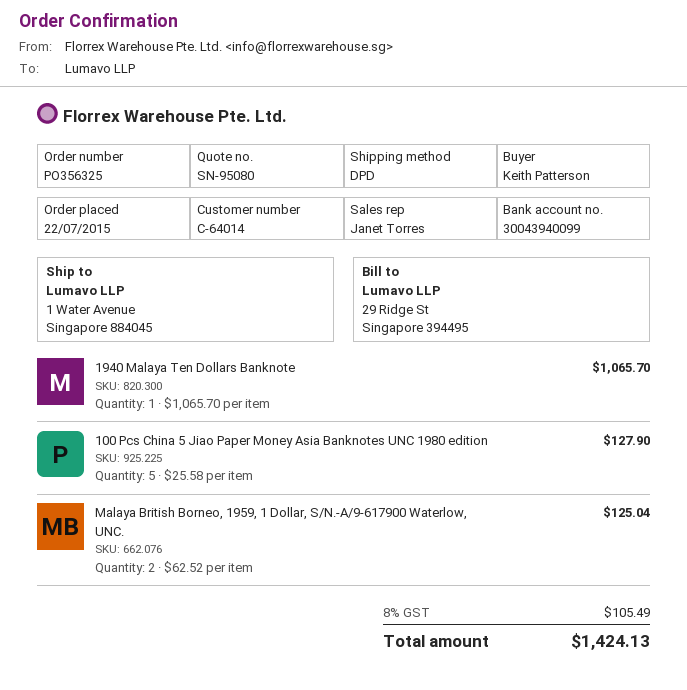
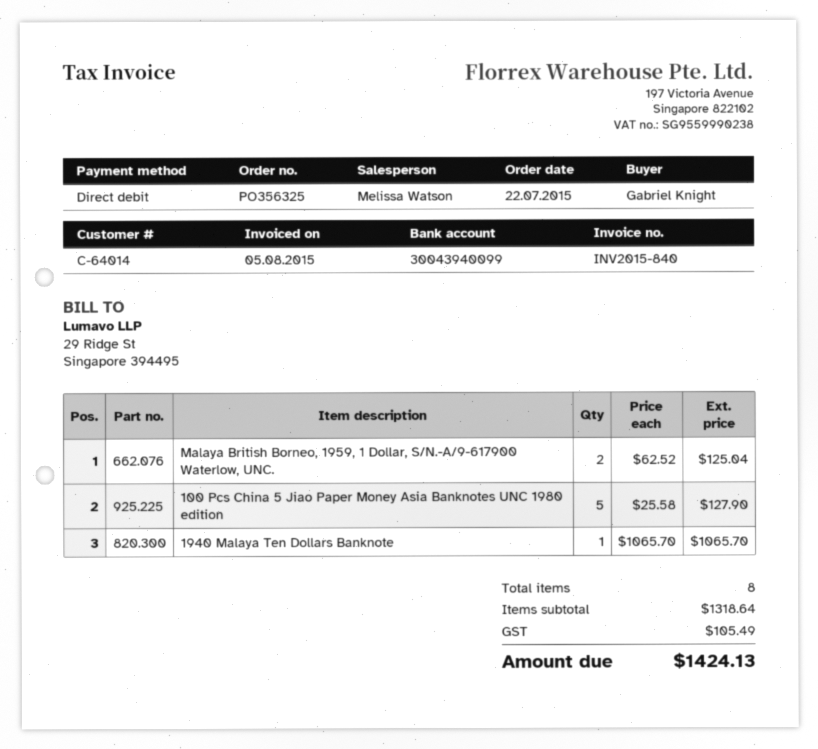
ordered by: Keith Patterson -> Gabriel Knight
sales rep: Janet Torres -> Melissa Watson

